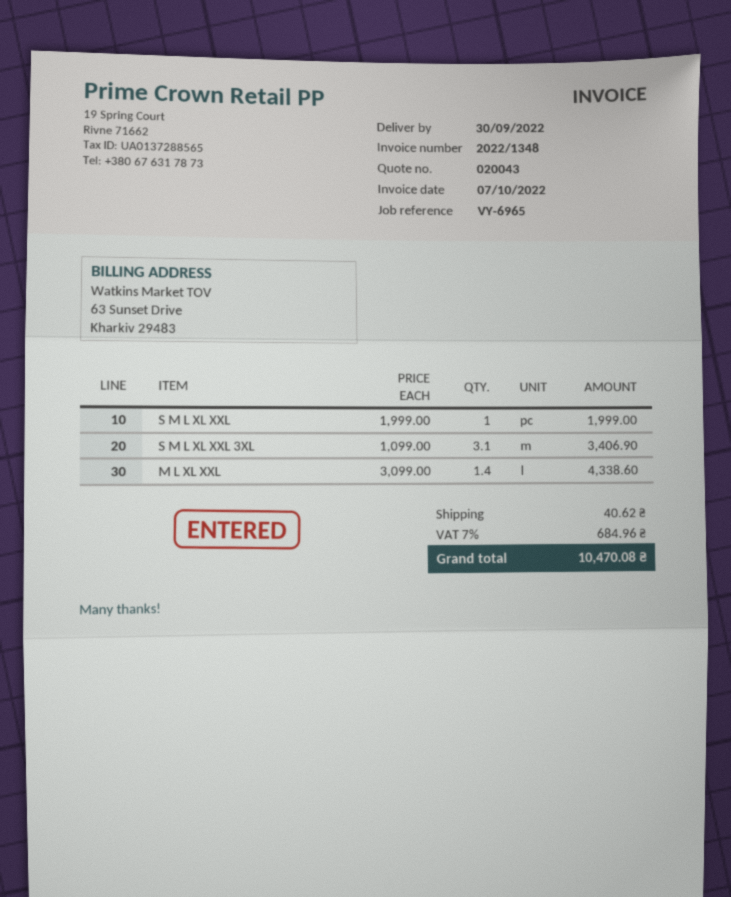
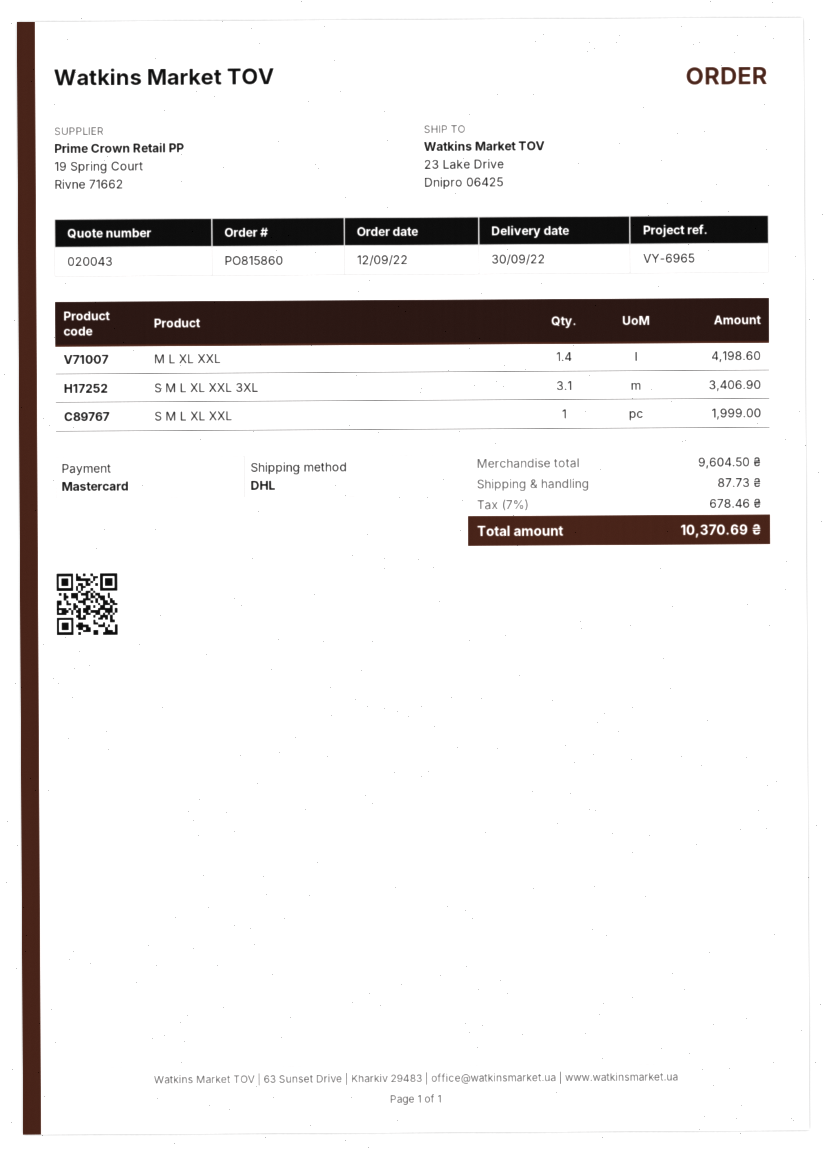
M L XL XXL: 1.4 for 4338.60 -> 1.4 for 4198.60
shipping: 40.62 -> 87.73
tax: 7% = 684.96 -> 7% = 678.46
total: 10470.08 -> 10370.69

